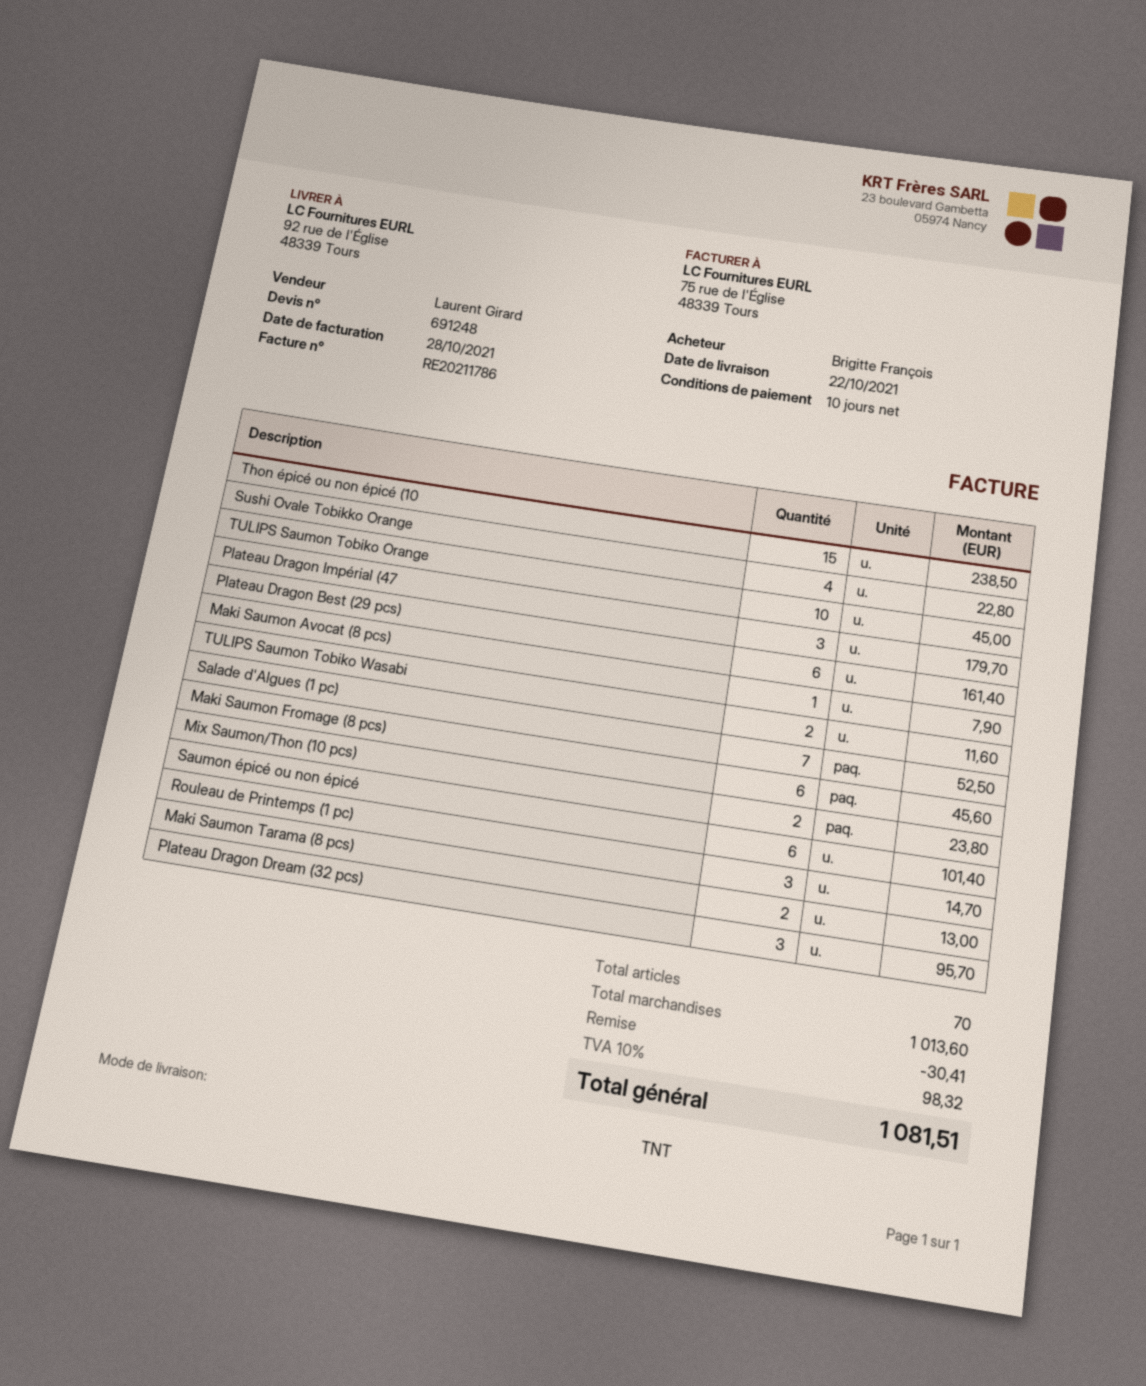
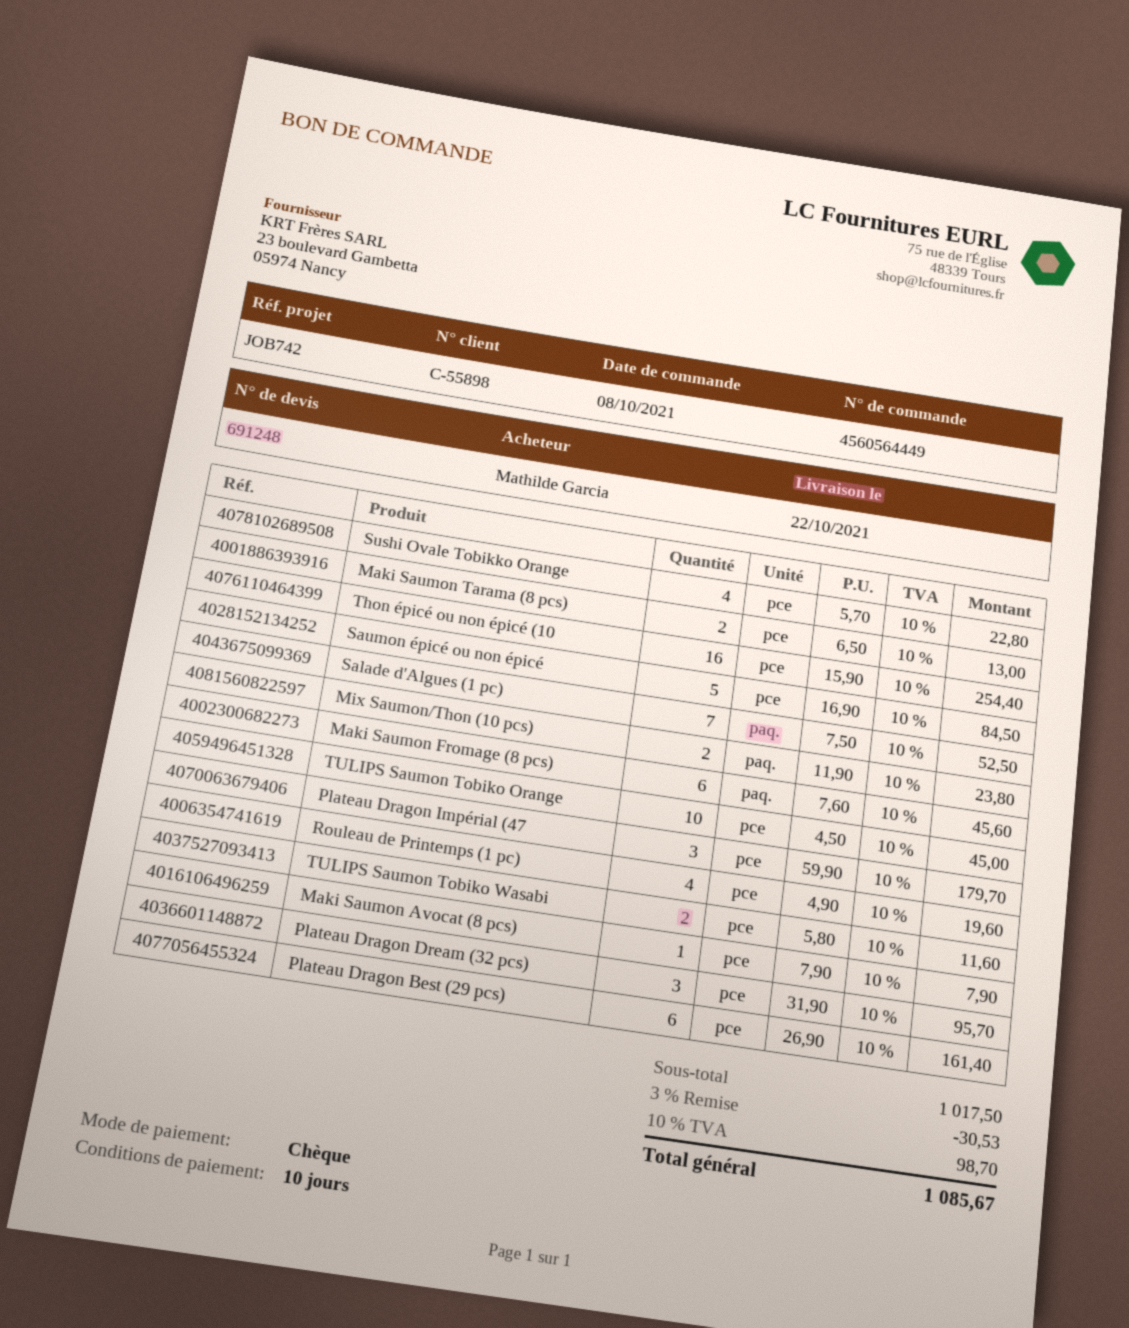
ordered by: Brigitte François -> Mathilde Garcia
Thon épicé ou non épicé (10: 15 for 238.50 -> 16 for 254.40
Saumon épicé ou non épicé: 6 for 101.40 -> 5 for 84.50
Rouleau de Printemps (1 pc): 3 for 14.70 -> 4 for 19.60
subtotal: 1013.60 -> 1017.50
discount: 30.41 -> 30.53
tax: 10% = 98.32 -> 10% = 98.70
total: 1081.51 -> 1085.67

